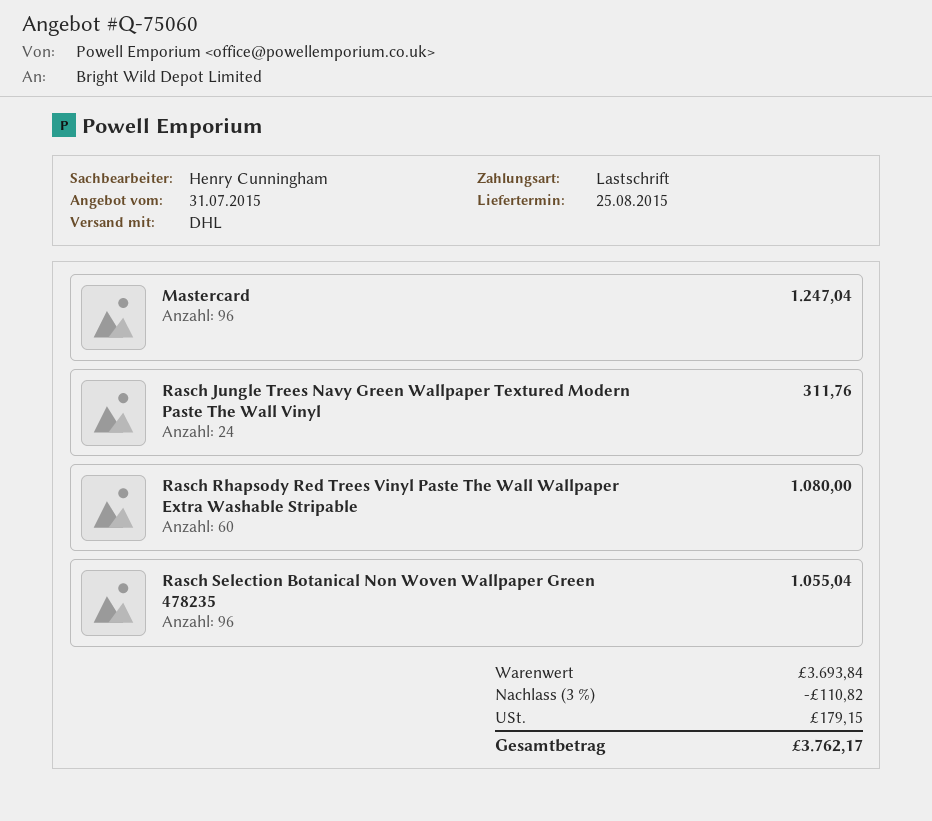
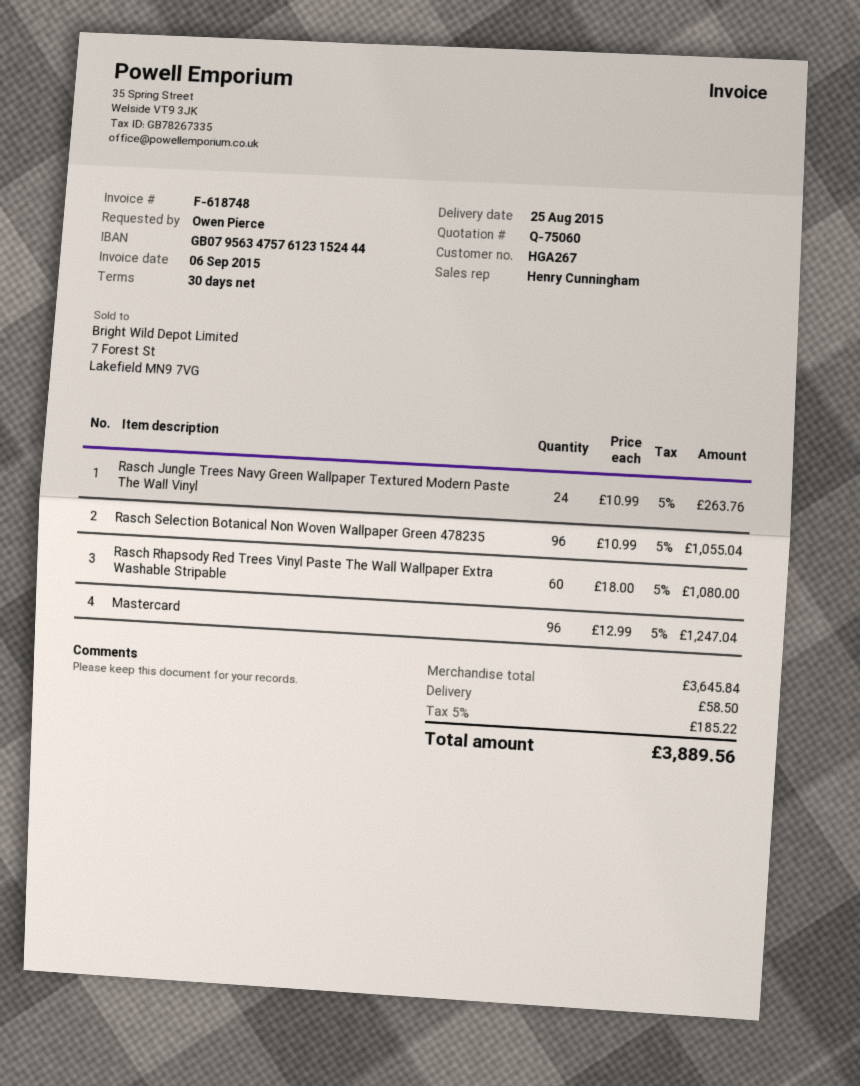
Rasch Jungle Trees Navy Green Wallpaper Textured Modern Paste The Wall Vinyl: 24 for 311.76 -> 24 for 263.76
subtotal: 3693.84 -> 3645.84
discount: 3% = 110.82 -> none
shipping: none -> 58.50
tax: 179.15 -> 185.22
total: 3762.17 -> 3889.56

